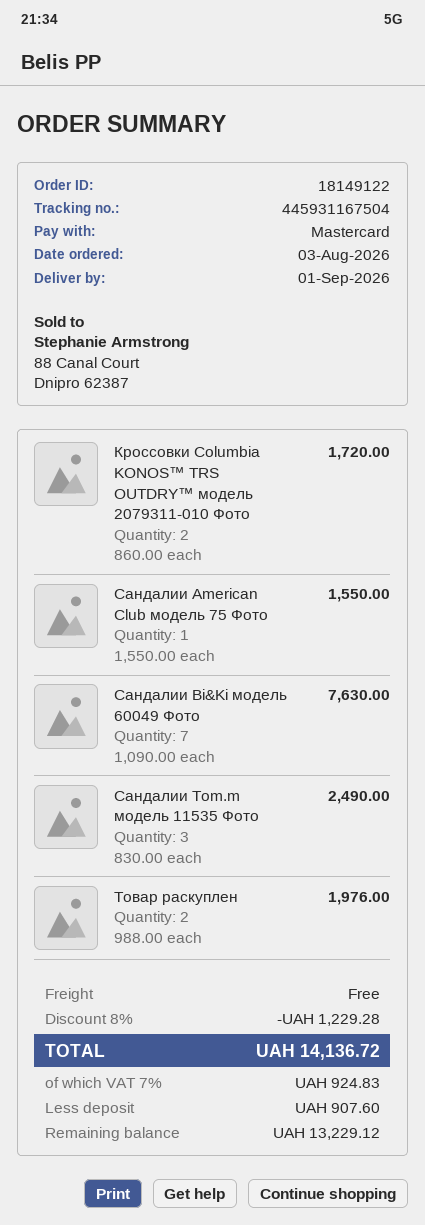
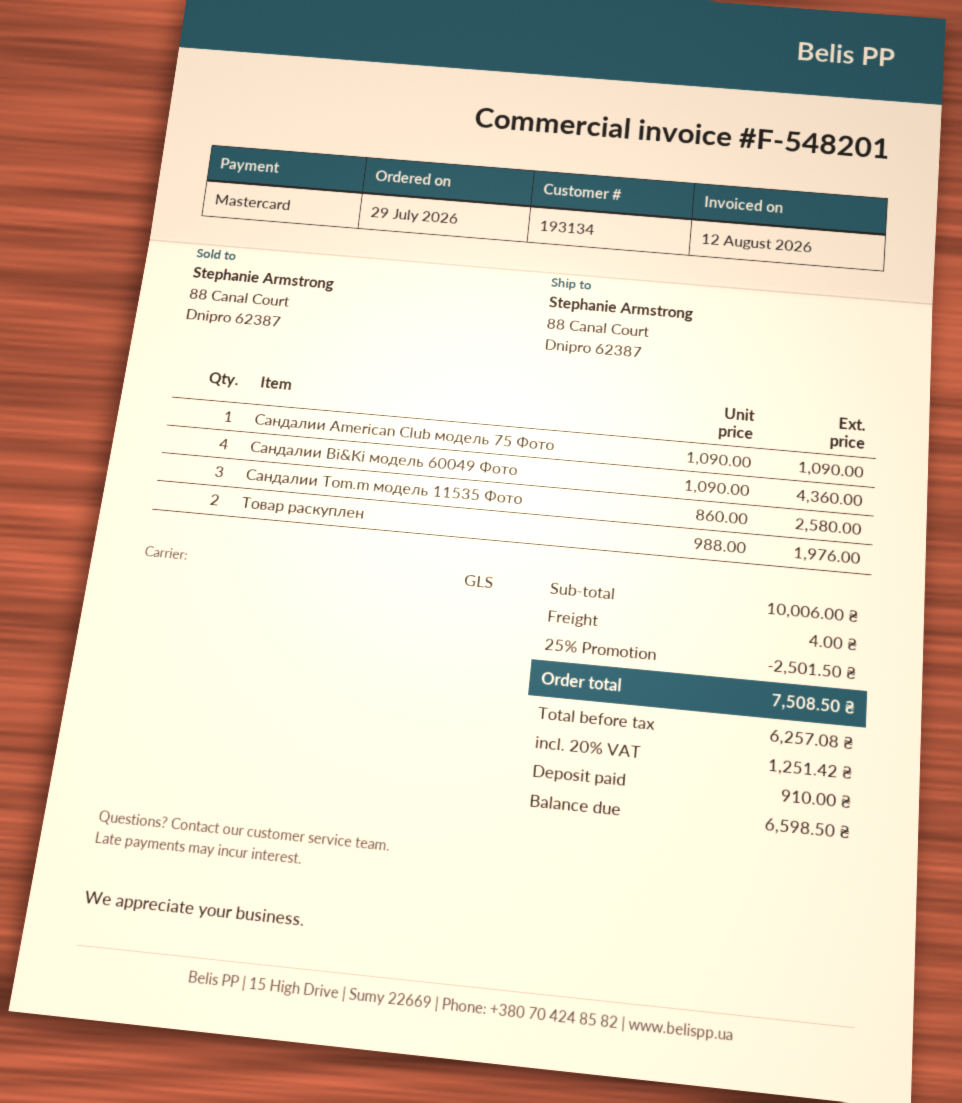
order date: 2026-08-03 -> 2026-07-29
Кроссовки Columbia KONOS™ TRS OUTDRY™ модель 2079311-010 Фото: 2 x 860.00 = 1720.00 -> none
Сандалии American Club модель 75 Фото: 1 x 1550.00 = 1550.00 -> 1 x 1090.00 = 1090.00
Сандалии Bi&Ki модель 60049 Фото: 7 x 1090.00 = 7630.00 -> 4 x 1090.00 = 4360.00
Сандалии Tom.m модель 11535 Фото: 3 x 830.00 = 2490.00 -> 3 x 860.00 = 2580.00
discount: 8% = 1229.28 -> 25% = 2501.50
shipping: 0.00 -> 4.00
tax: 7% = 924.83 -> 20% = 1251.42
total: 14136.72 -> 7508.50
deposit: 907.60 -> 910.00
balance: 13229.12 -> 6598.50

